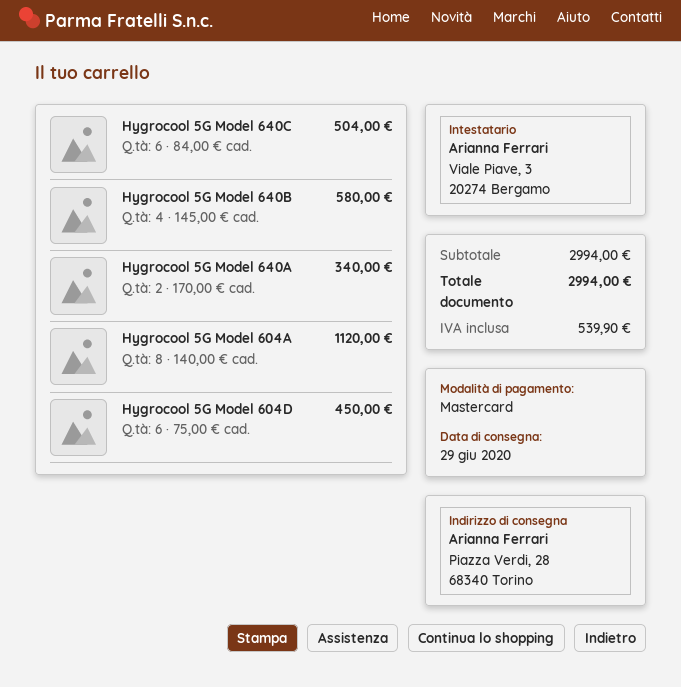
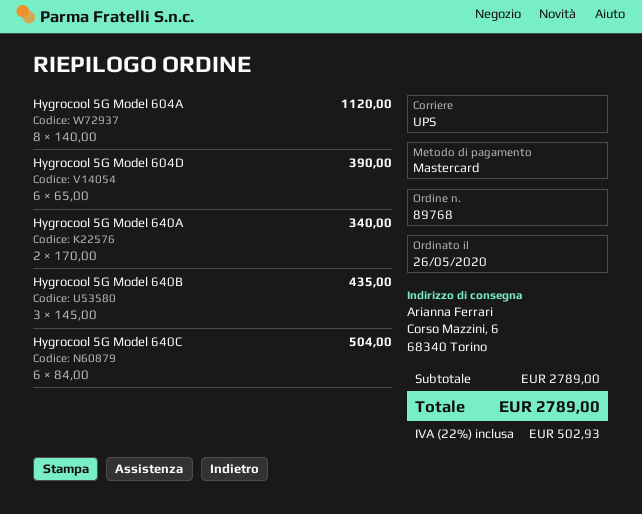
ship to: Piazza Verdi, 28, 68340 Torino -> Corso Mazzini, 6, 68340 Torino
Hygrocool 5G Model 640B: 4 x 145.00 = 580.00 -> 3 x 145.00 = 435.00
Hygrocool 5G Model 604D: 6 x 75.00 = 450.00 -> 6 x 65.00 = 390.00
subtotal: 2994.00 -> 2789.00
tax: 539.90 -> 502.93
total: 2994.00 -> 2789.00

